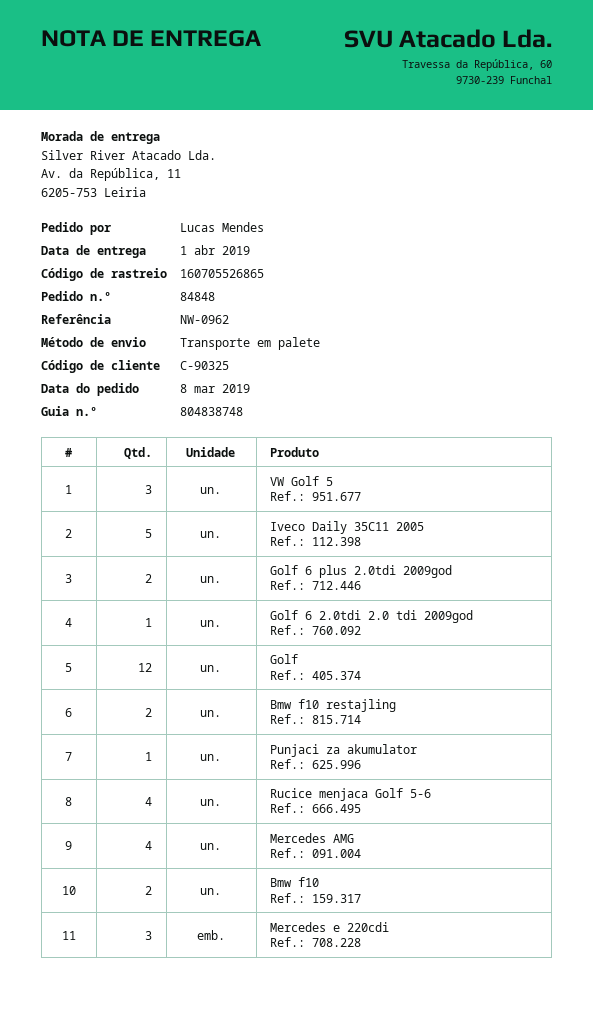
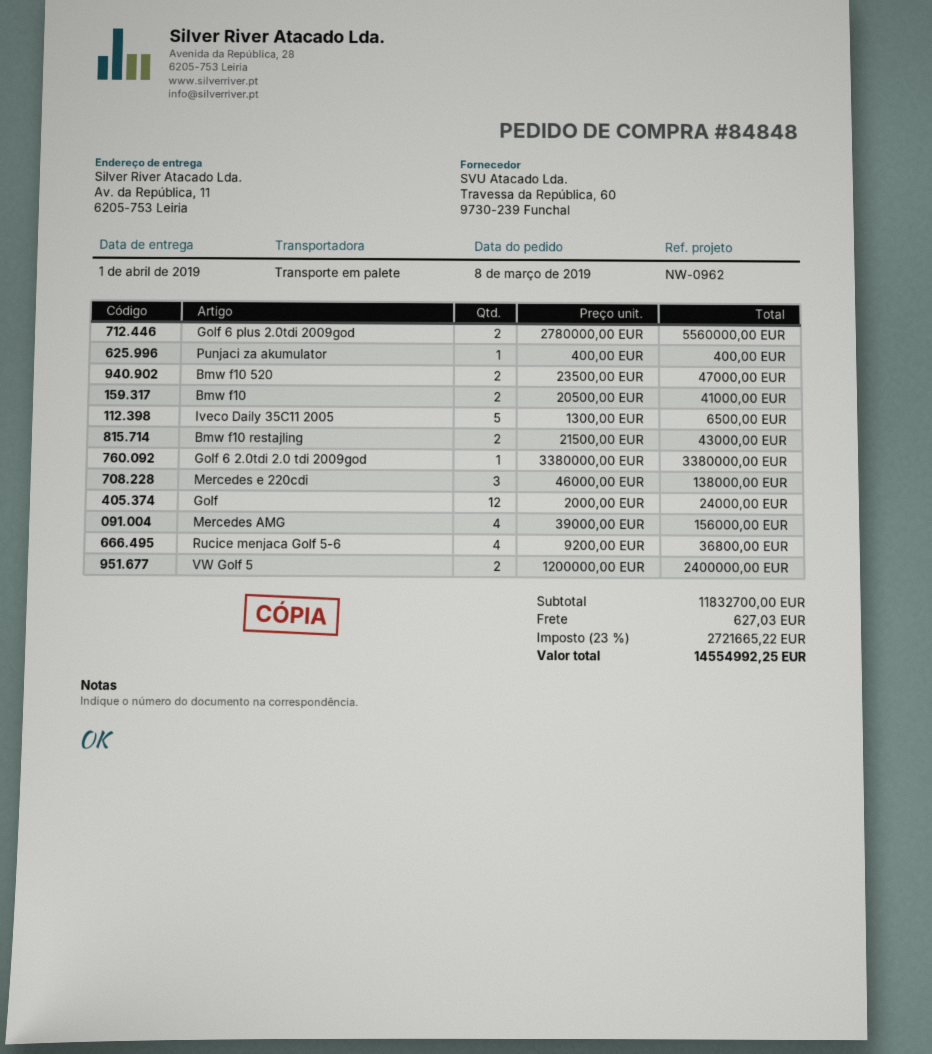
VW Golf 5: 3 -> 2
Bmw f10 520: none -> 2

